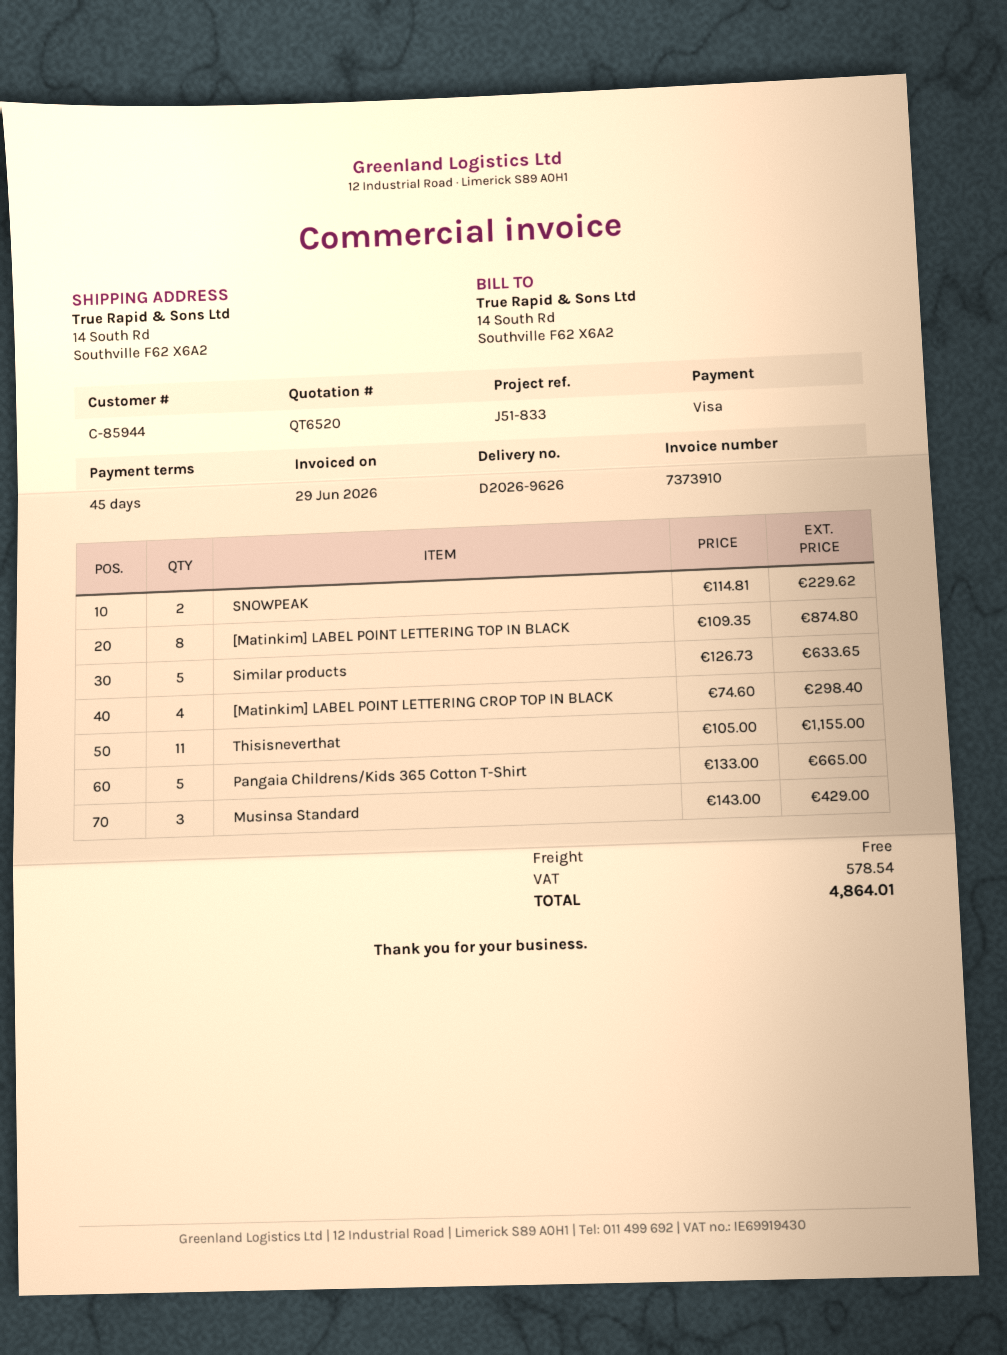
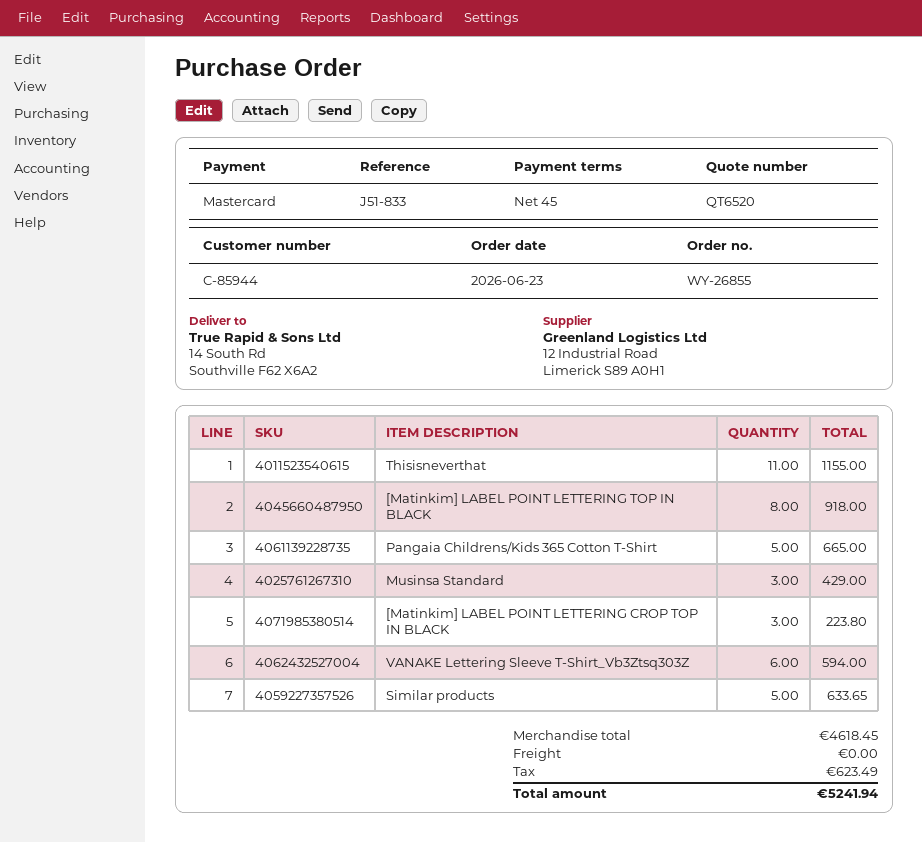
payment method: Visa -> Mastercard
SNOWPEAK: 2 for 229.62 -> none
[Matinkim] LABEL POINT LETTERING TOP IN BLACK: 8 for 874.80 -> 8 for 918.00
[Matinkim] LABEL POINT LETTERING CROP TOP IN BLACK: 4 for 298.40 -> 3 for 223.80
VANAKE Lettering Sleeve T-Shirt_Vb3Ztsq303Z: none -> 6 for 594.00
tax: 578.54 -> 623.49
total: 4864.01 -> 5241.94

